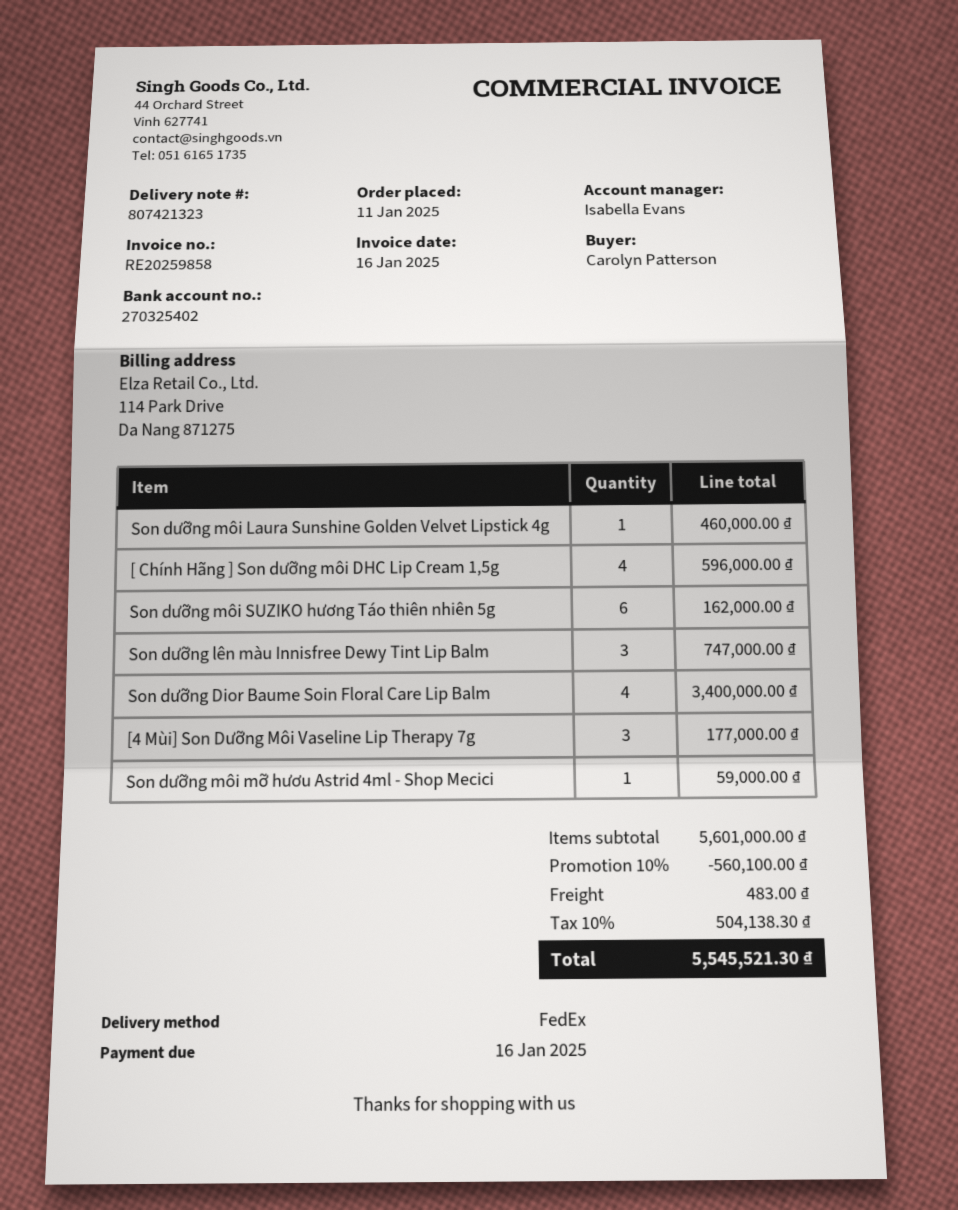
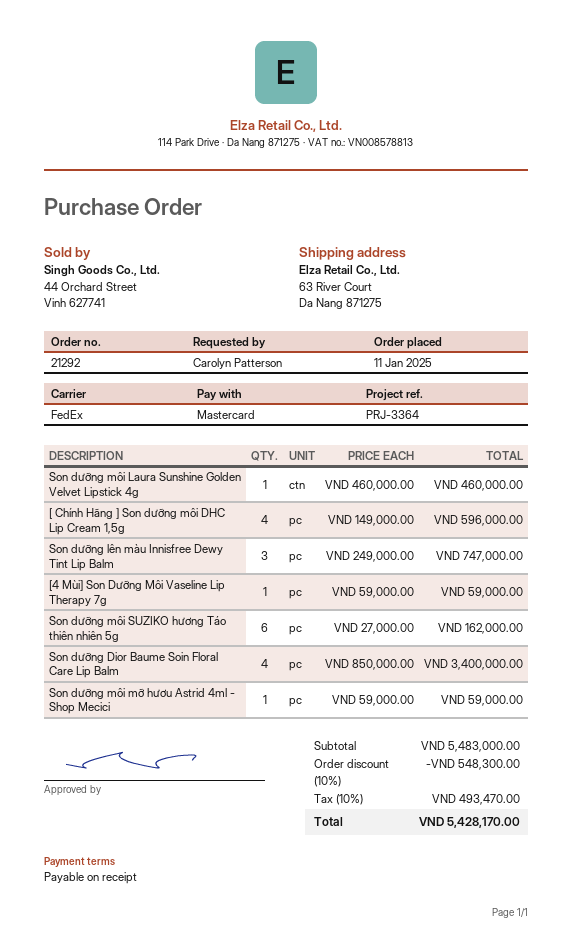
[4 Mùi] Son Dưỡng Môi Vaseline Lip Therapy 7g: 3 for 177000.00 -> 1 for 59000.00
subtotal: 5601000.00 -> 5483000.00
discount: 10% = 560100.00 -> 10% = 548300.00
shipping: 483.00 -> none
tax: 10% = 504138.30 -> 10% = 493470.00
total: 5545521.30 -> 5428170.00

